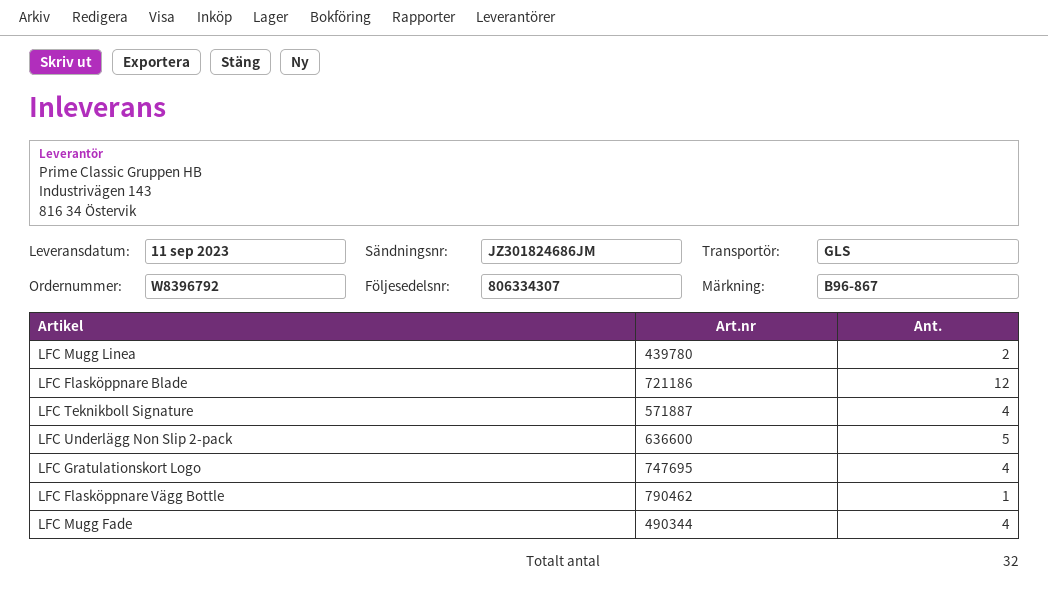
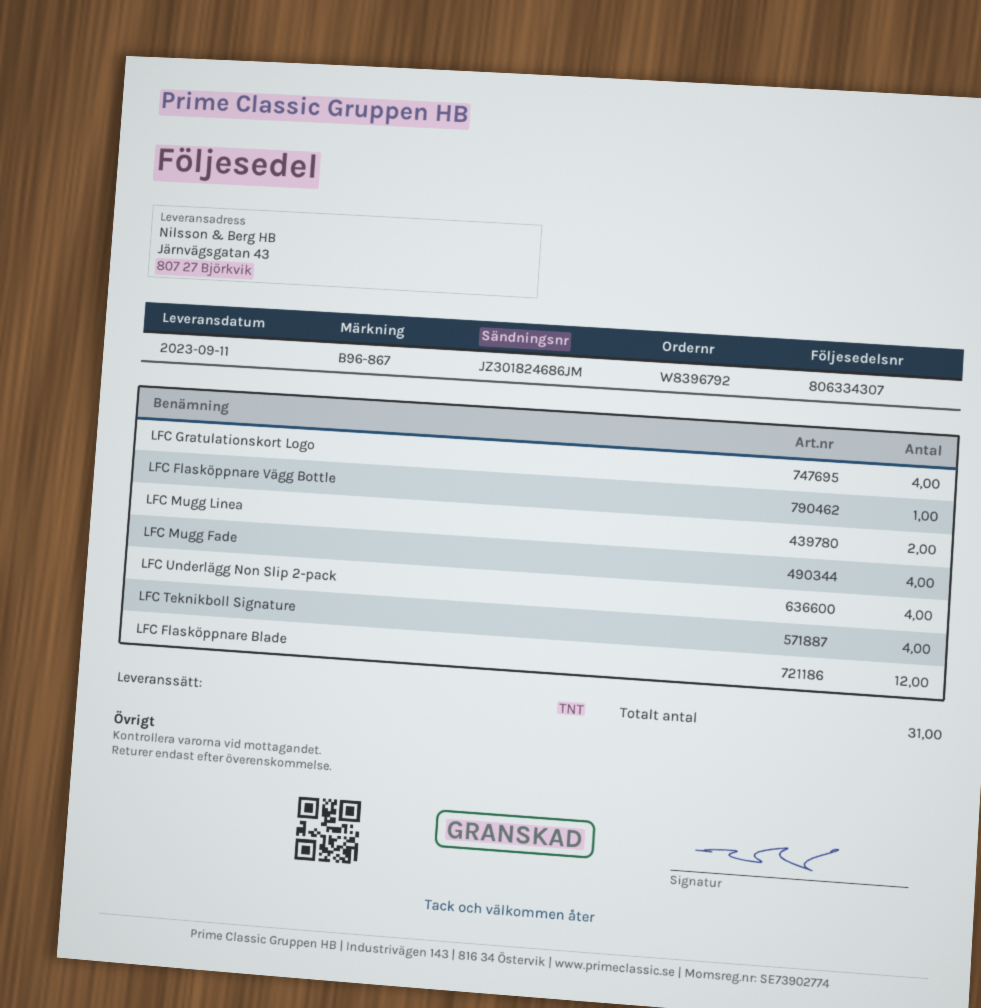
shipping method: GLS -> TNT
LFC Underlägg Non Slip 2-pack: 5 -> 4
total quantity: 32 -> 31

